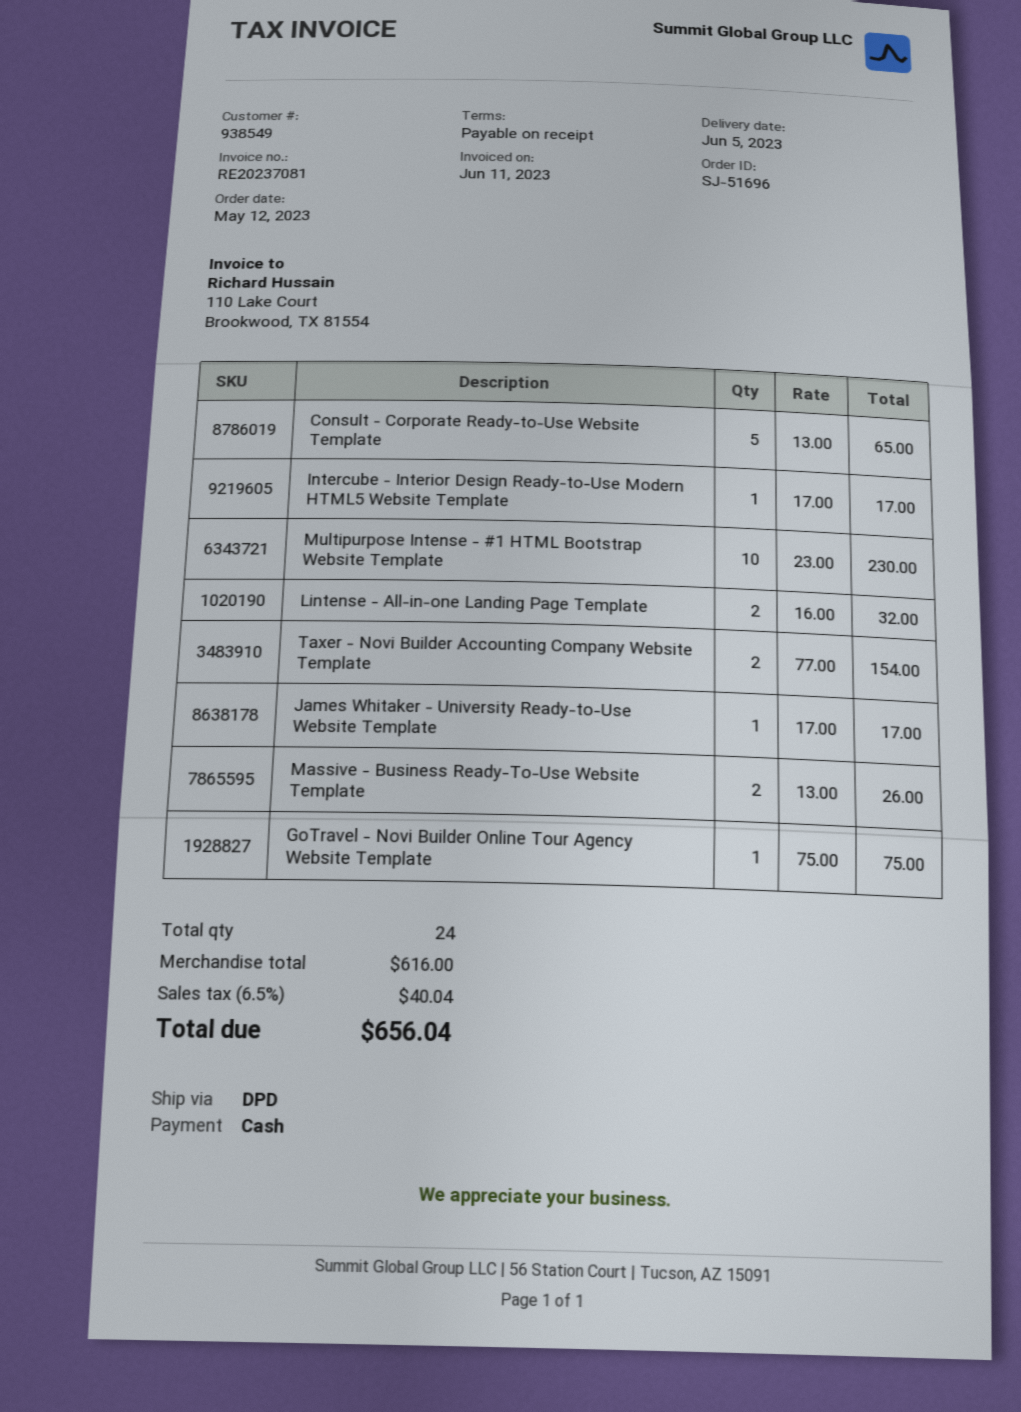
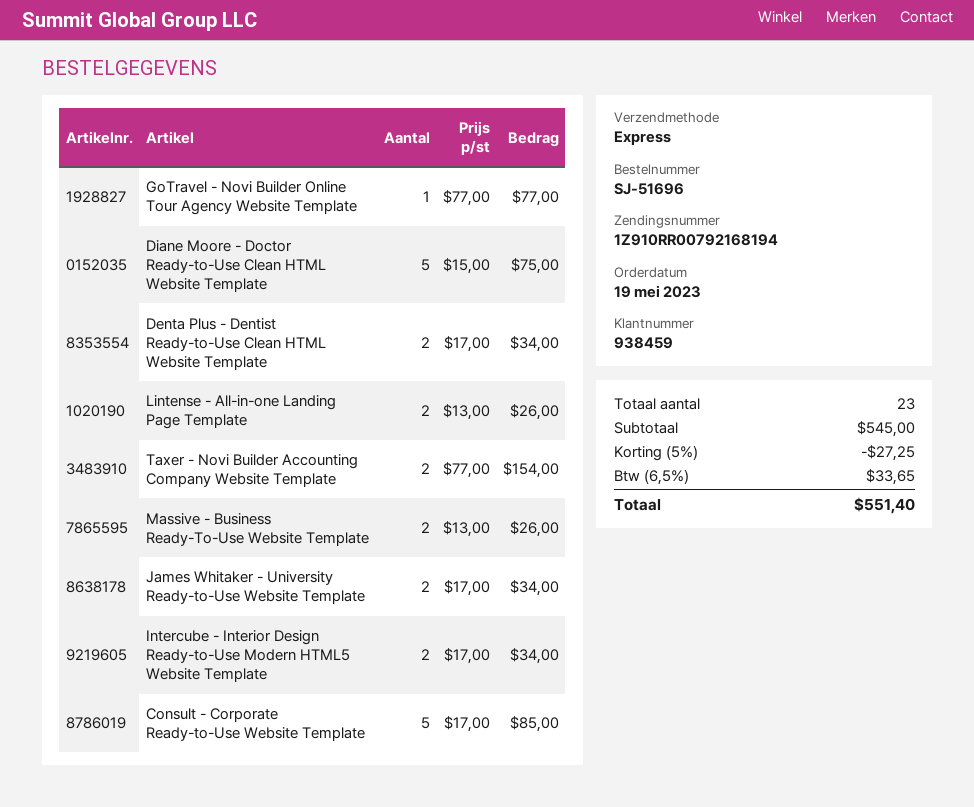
order date: 2023-05-12 -> 2023-05-19
customer number: 938549 -> 938459
shipping method: DPD -> express
Consult - Corporate Ready-to-Use Website Template: 5 x 13.00 = 65.00 -> 5 x 17.00 = 85.00
Intercube - Interior Design Ready-to-Use Modern HTML5 Website Template: 1 x 17.00 = 17.00 -> 2 x 17.00 = 34.00
Multipurpose Intense - #1 HTML Bootstrap Website Template: 10 x 23.00 = 230.00 -> none
Lintense - All-in-one Landing Page Template: 2 x 16.00 = 32.00 -> 2 x 13.00 = 26.00
James Whitaker - University Ready-to-Use Website Template: 1 x 17.00 = 17.00 -> 2 x 17.00 = 34.00
GoTravel - Novi Builder Online Tour Agency Website Template: 1 x 75.00 = 75.00 -> 1 x 77.00 = 77.00
Diane Moore - Doctor Ready-to-Use Clean HTML Website Template: none -> 5 x 15.00 = 75.00
Denta Plus - Dentist Ready-to-Use Clean HTML Website Template: none -> 2 x 17.00 = 34.00
total quantity: 24 -> 23
subtotal: 616.00 -> 545.00
discount: none -> 5% = 27.25
tax: 6.5% = 40.04 -> 6.5% = 33.65
total: 656.04 -> 551.40

